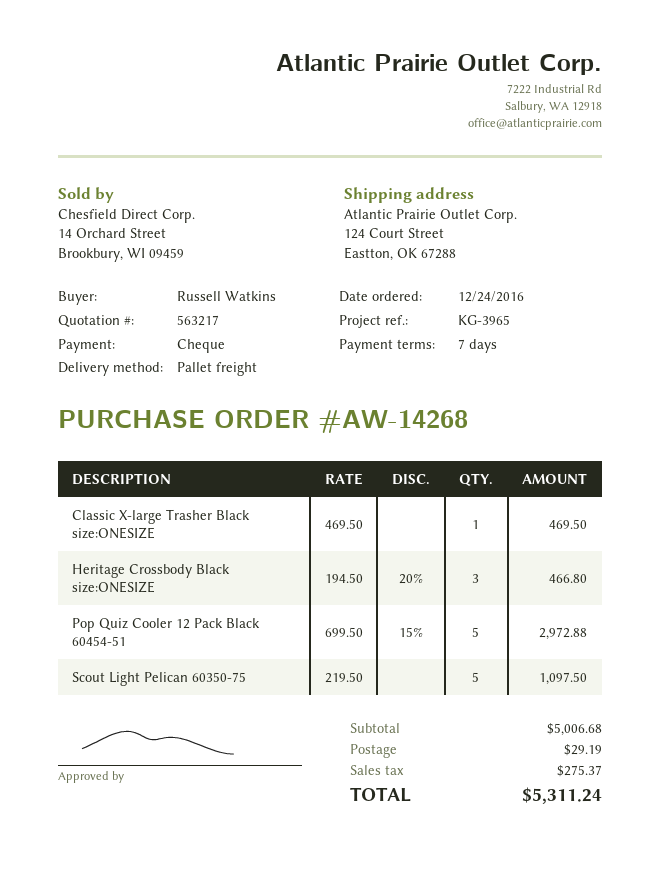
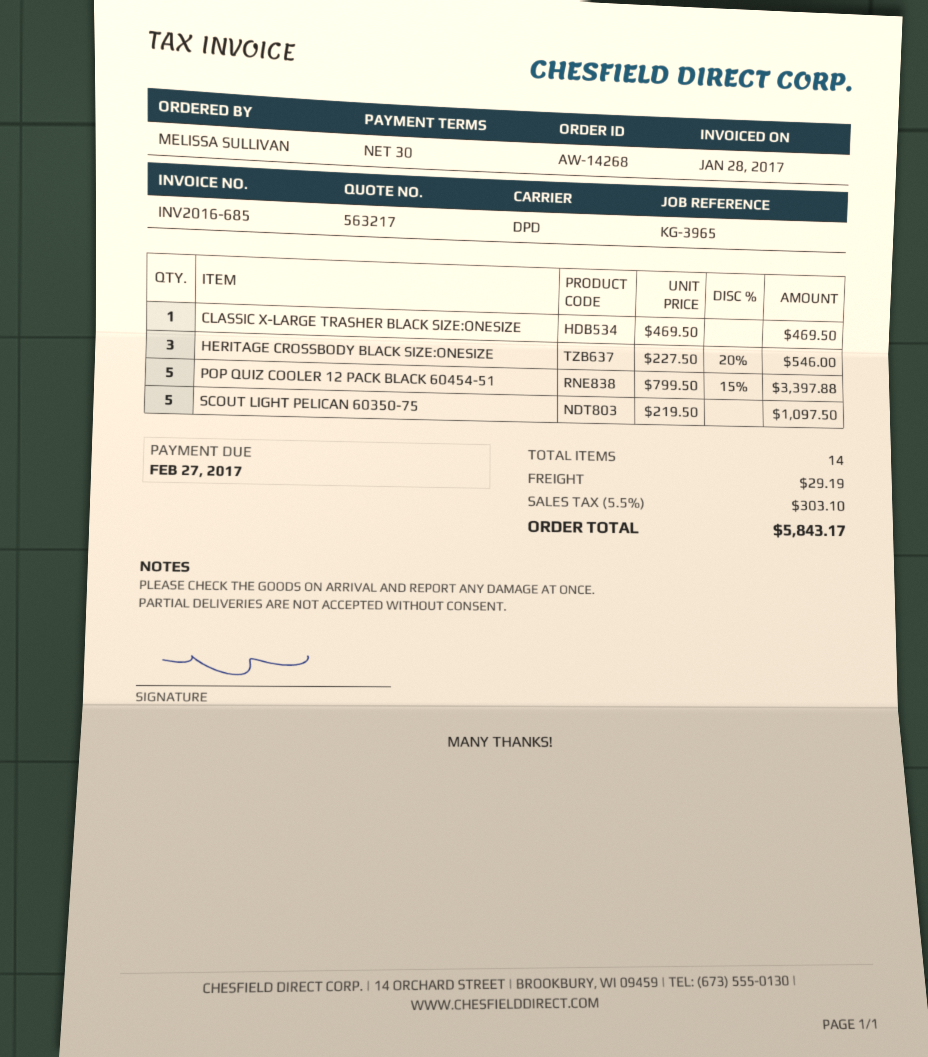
payment terms: 7 days -> 30 days
ordered by: Russell Watkins -> MELISSA SULLIVAN
shipping method: pallet freight -> DPD
Heritage Crossbody Black size:ONESIZE: 3 x 194.50 - 20% = 466.80 -> 3 x 227.50 - 20% = 546.00
Pop Quiz Cooler 12 Pack Black 60454-51: 5 x 699.50 - 15% = 2972.88 -> 5 x 799.50 - 15% = 3397.88
tax: 275.37 -> 303.10
total: 5311.24 -> 5843.17

